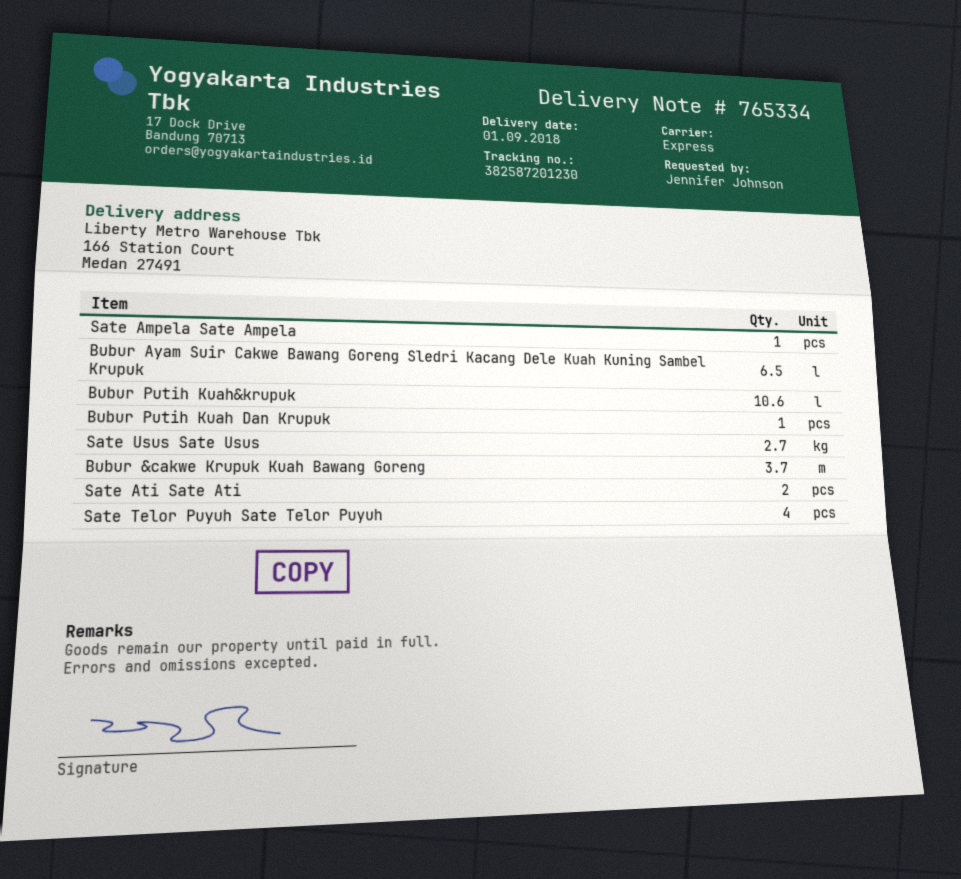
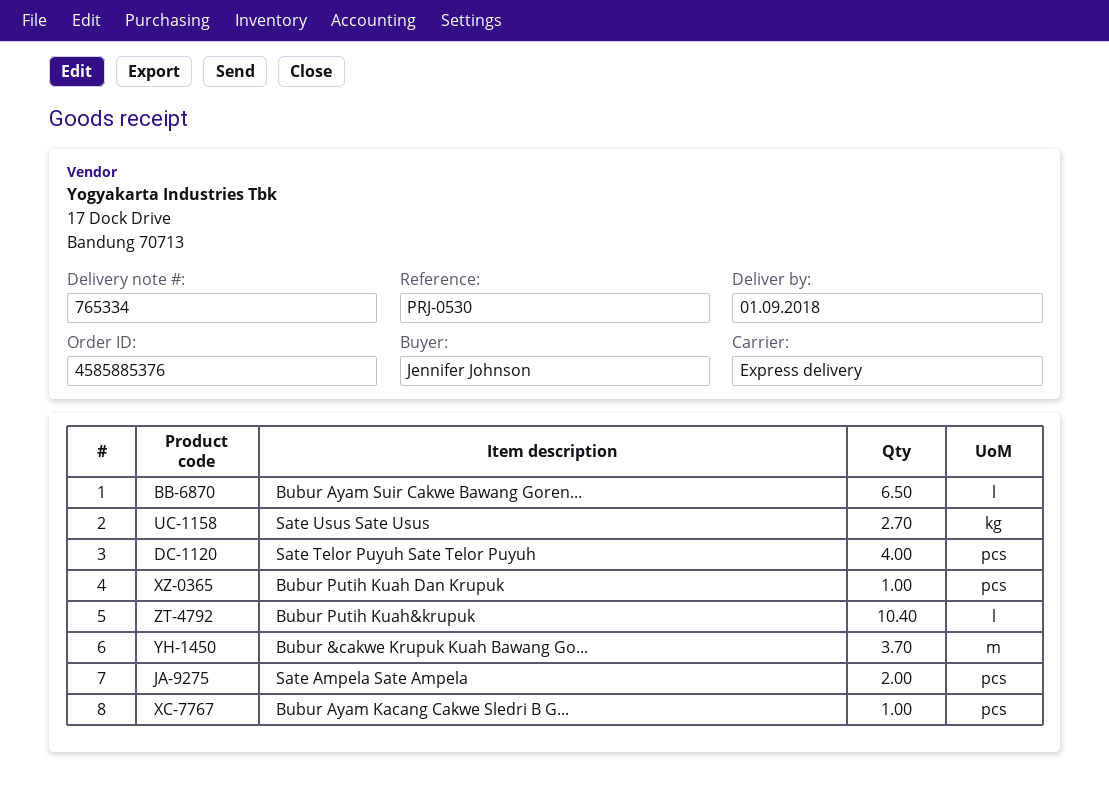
Sate Ampela Sate Ampela: 1 -> 2
Bubur Putih Kuah&krupuk: 10.6 -> 10.4
Sate Ati Sate Ati: 2 -> none
Bubur Ayam Kacang Cakwe Sledri B G...: none -> 1

